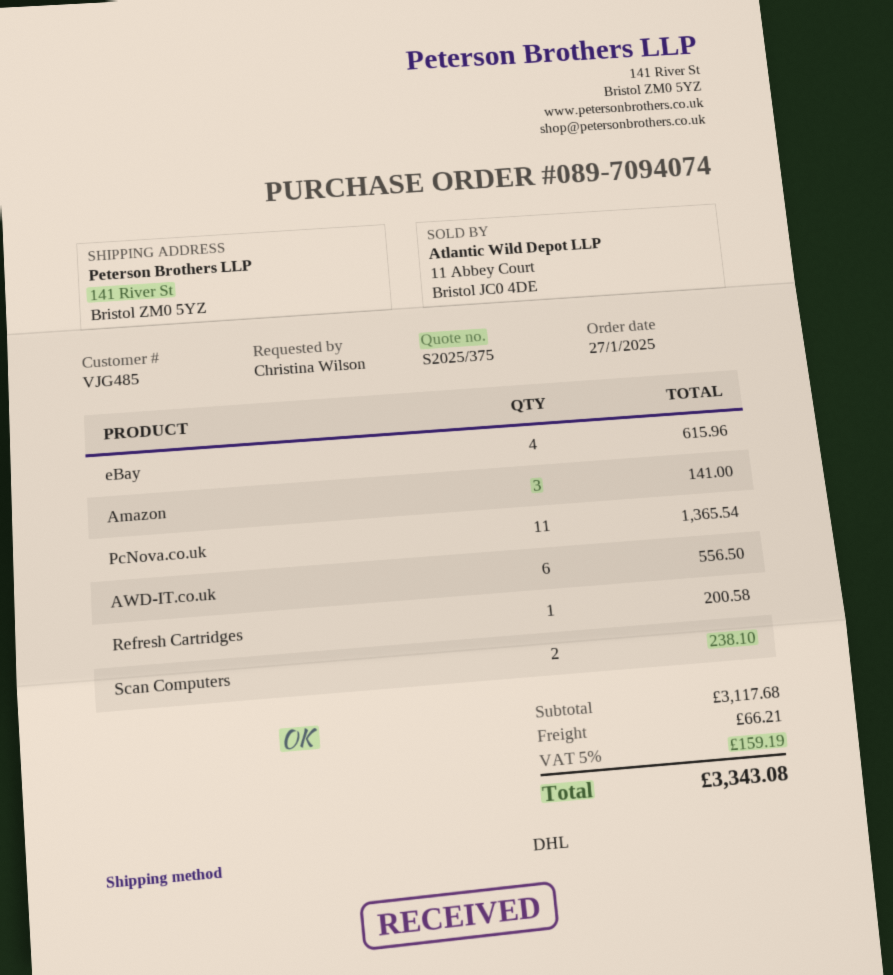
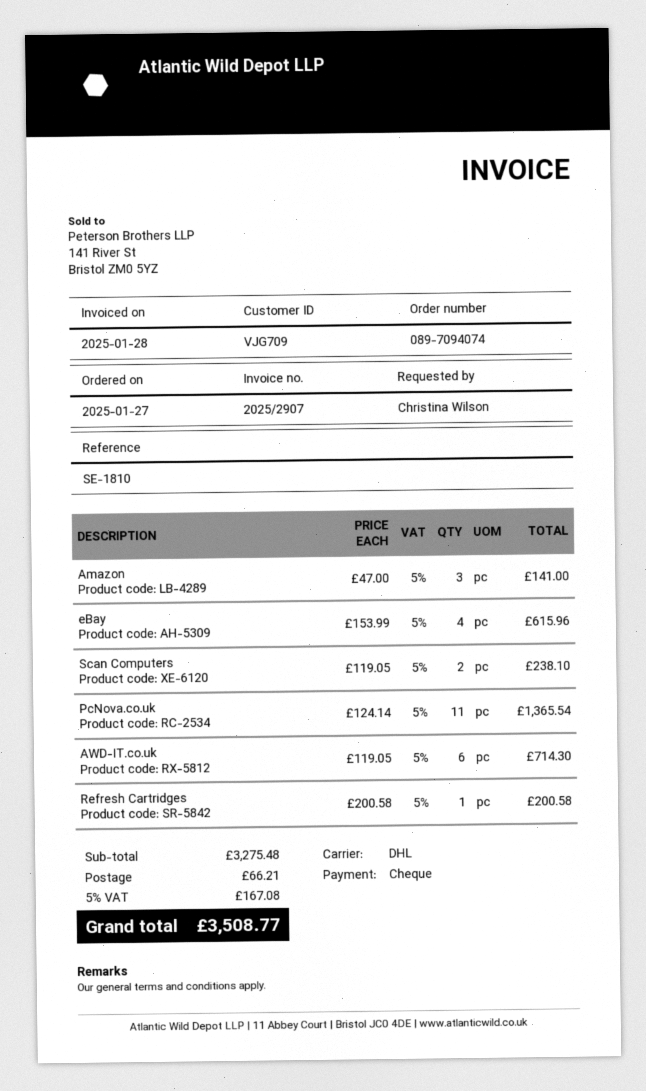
customer number: VJG485 -> VJG709
AWD-IT.co.uk: 6 for 556.50 -> 6 for 714.30
subtotal: 3117.68 -> 3275.48
tax: 5% = 159.19 -> 5% = 167.08
total: 3343.08 -> 3508.77

